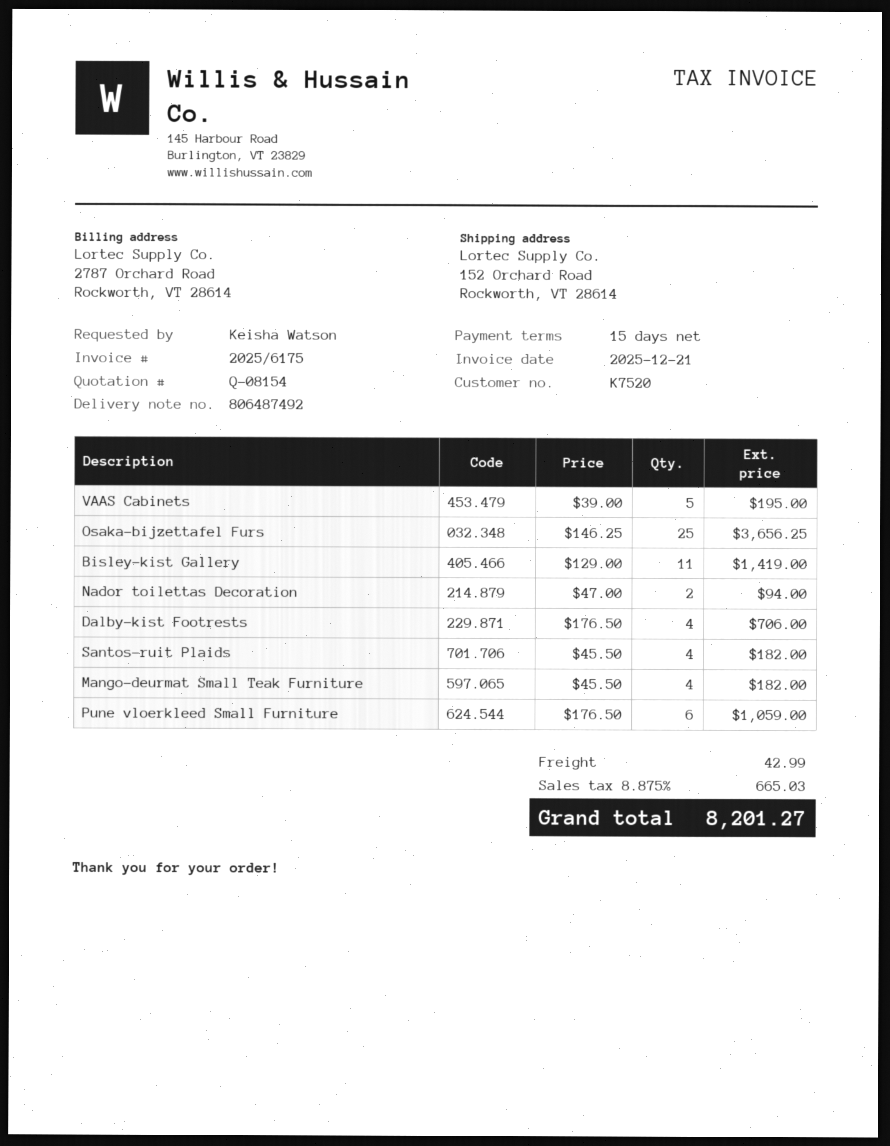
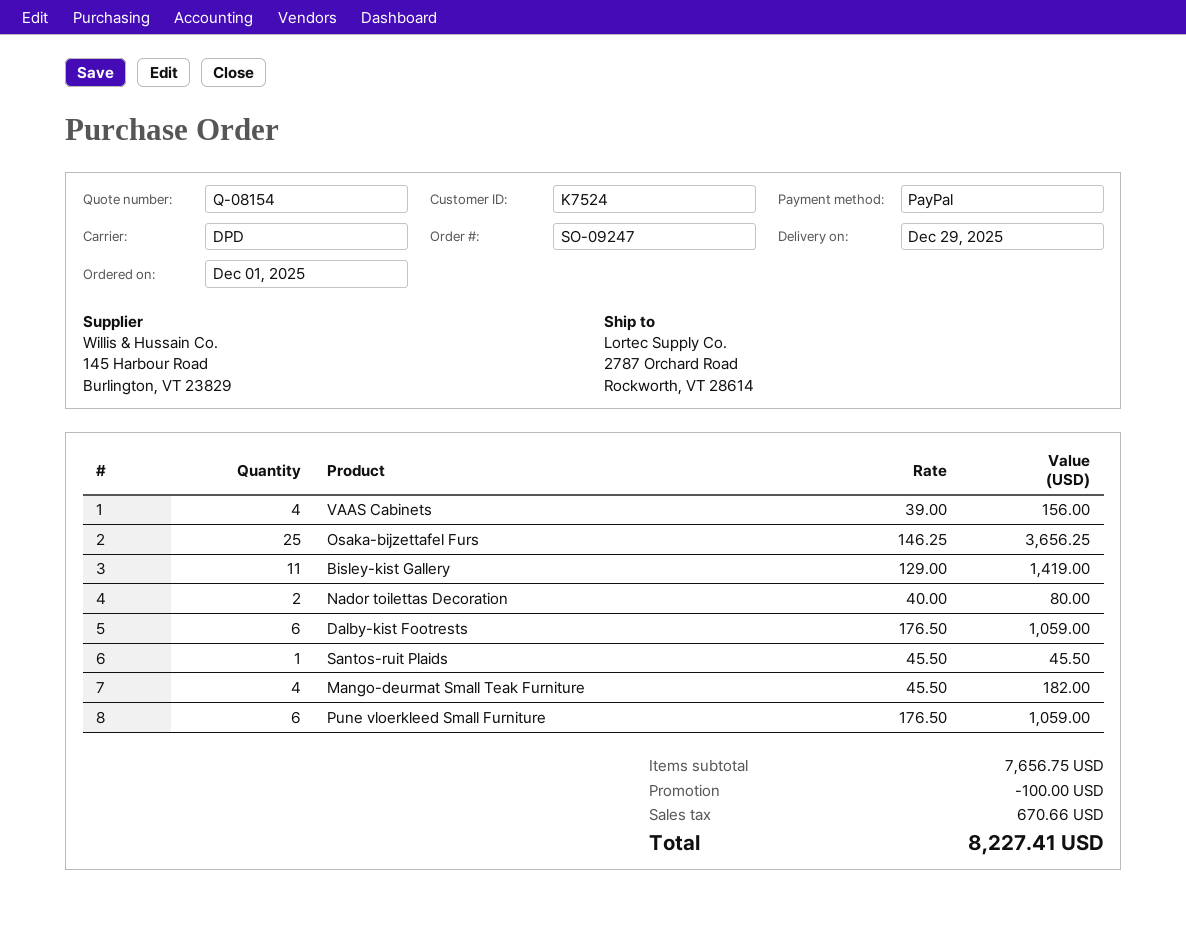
customer number: K7520 -> K7524
ship to: 152 Orchard Road, Rockworth, VT 28614 -> 2787 Orchard Road, Rockworth, VT 28614
VAAS Cabinets: 5 x 39.00 = 195.00 -> 4 x 39.00 = 156.00
Nador toilettas Decoration: 2 x 47.00 = 94.00 -> 2 x 40.00 = 80.00
Dalby-kist Footrests: 4 x 176.50 = 706.00 -> 6 x 176.50 = 1059.00
Santos-ruit Plaids: 4 x 45.50 = 182.00 -> 1 x 45.50 = 45.50
discount: none -> 100.00
shipping: 42.99 -> none
tax: 665.03 -> 670.66
total: 8201.27 -> 8227.41

